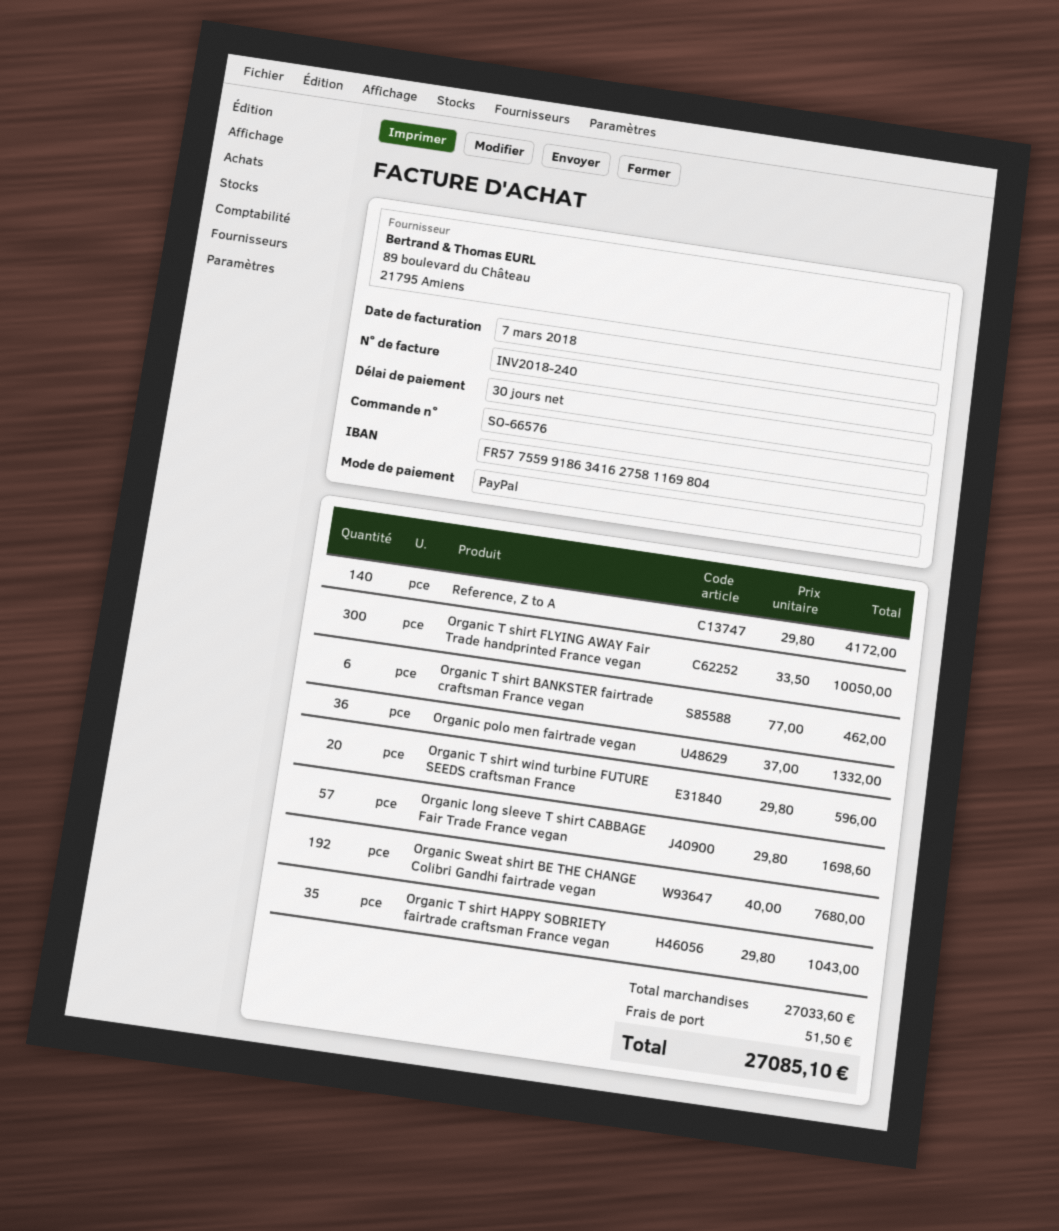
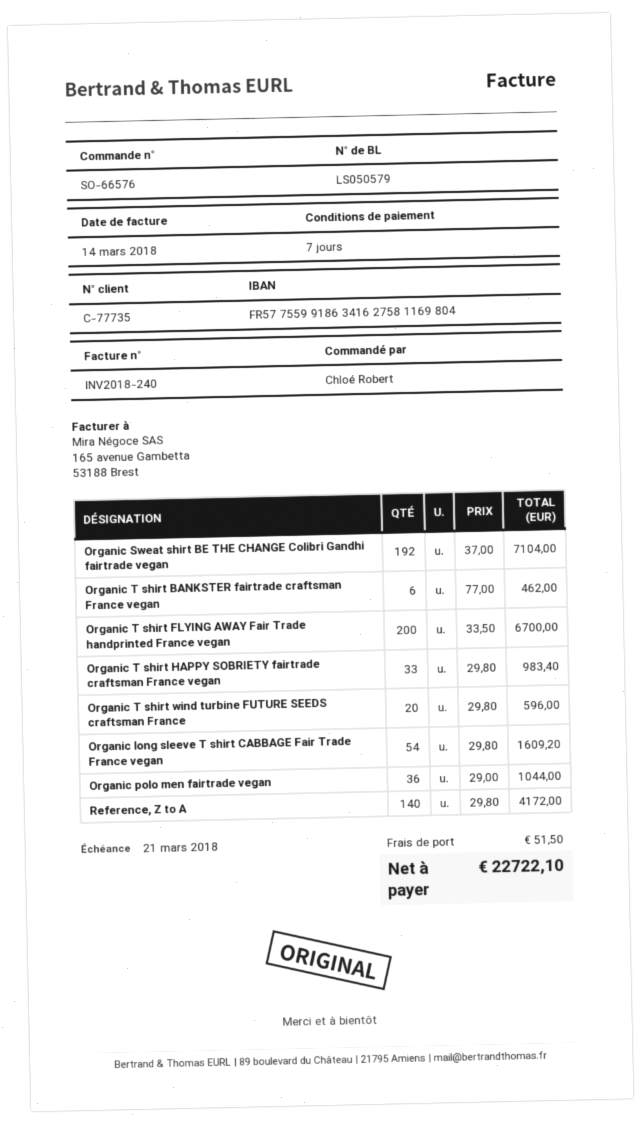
invoice date: 2018-03-07 -> 2018-03-14
payment terms: 30 days -> 7 days
Organic T shirt FLYING AWAY Fair Trade handprinted France vegan: 300 x 33.50 = 10050.00 -> 200 x 33.50 = 6700.00
Organic polo men fairtrade vegan: 36 x 37.00 = 1332.00 -> 36 x 29.00 = 1044.00
Organic long sleeve T shirt CABBAGE Fair Trade France vegan: 57 x 29.80 = 1698.60 -> 54 x 29.80 = 1609.20
Organic Sweat shirt BE THE CHANGE Colibri Gandhi fairtrade vegan: 192 x 40.00 = 7680.00 -> 192 x 37.00 = 7104.00
Organic T shirt HAPPY SOBRIETY fairtrade craftsman France vegan: 35 x 29.80 = 1043.00 -> 33 x 29.80 = 983.40
total: 27085.10 -> 22722.10

